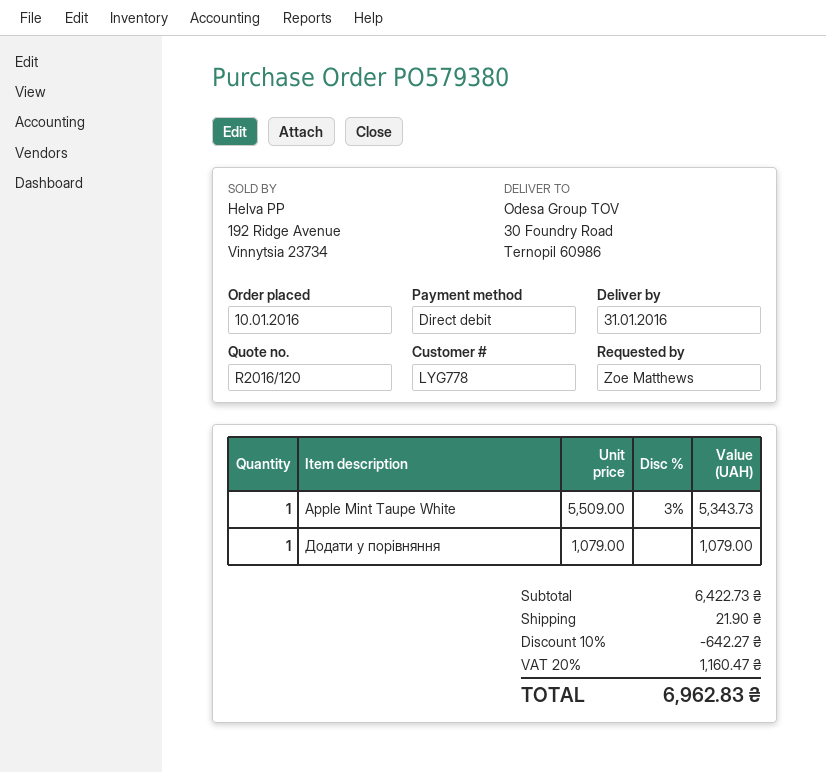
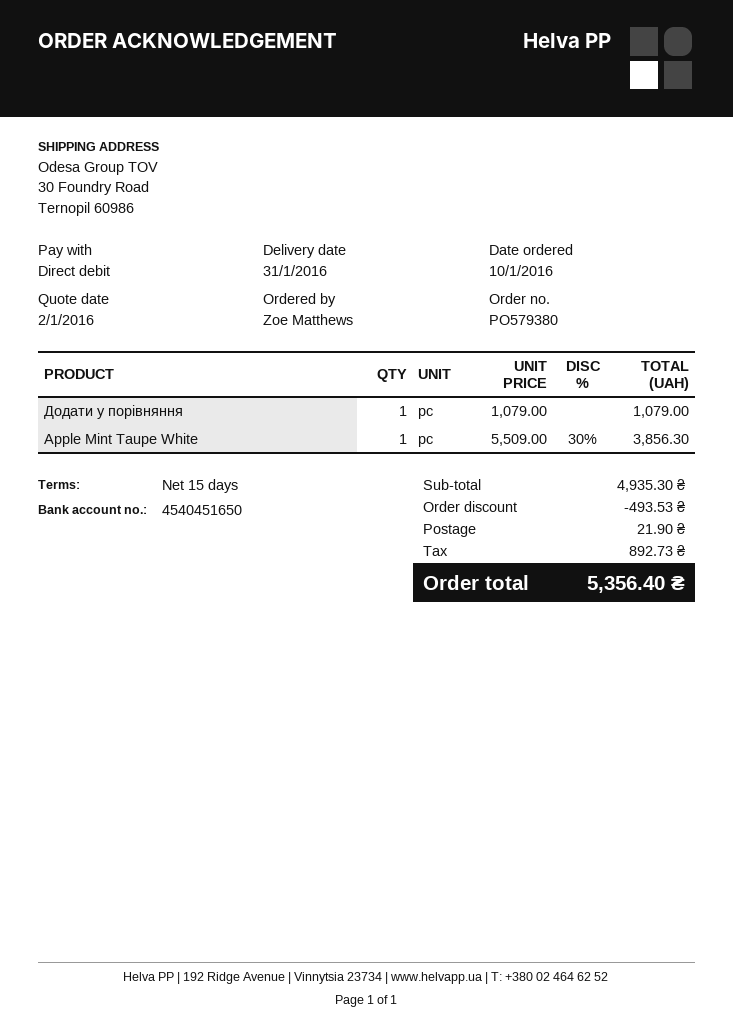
Apple Mint Taupe White: 1 x 5509.00 - 3% = 5343.73 -> 1 x 5509.00 - 30% = 3856.30
subtotal: 6422.73 -> 4935.30
discount: 642.27 -> 493.53
tax: 1160.47 -> 892.73
total: 6962.83 -> 5356.40

